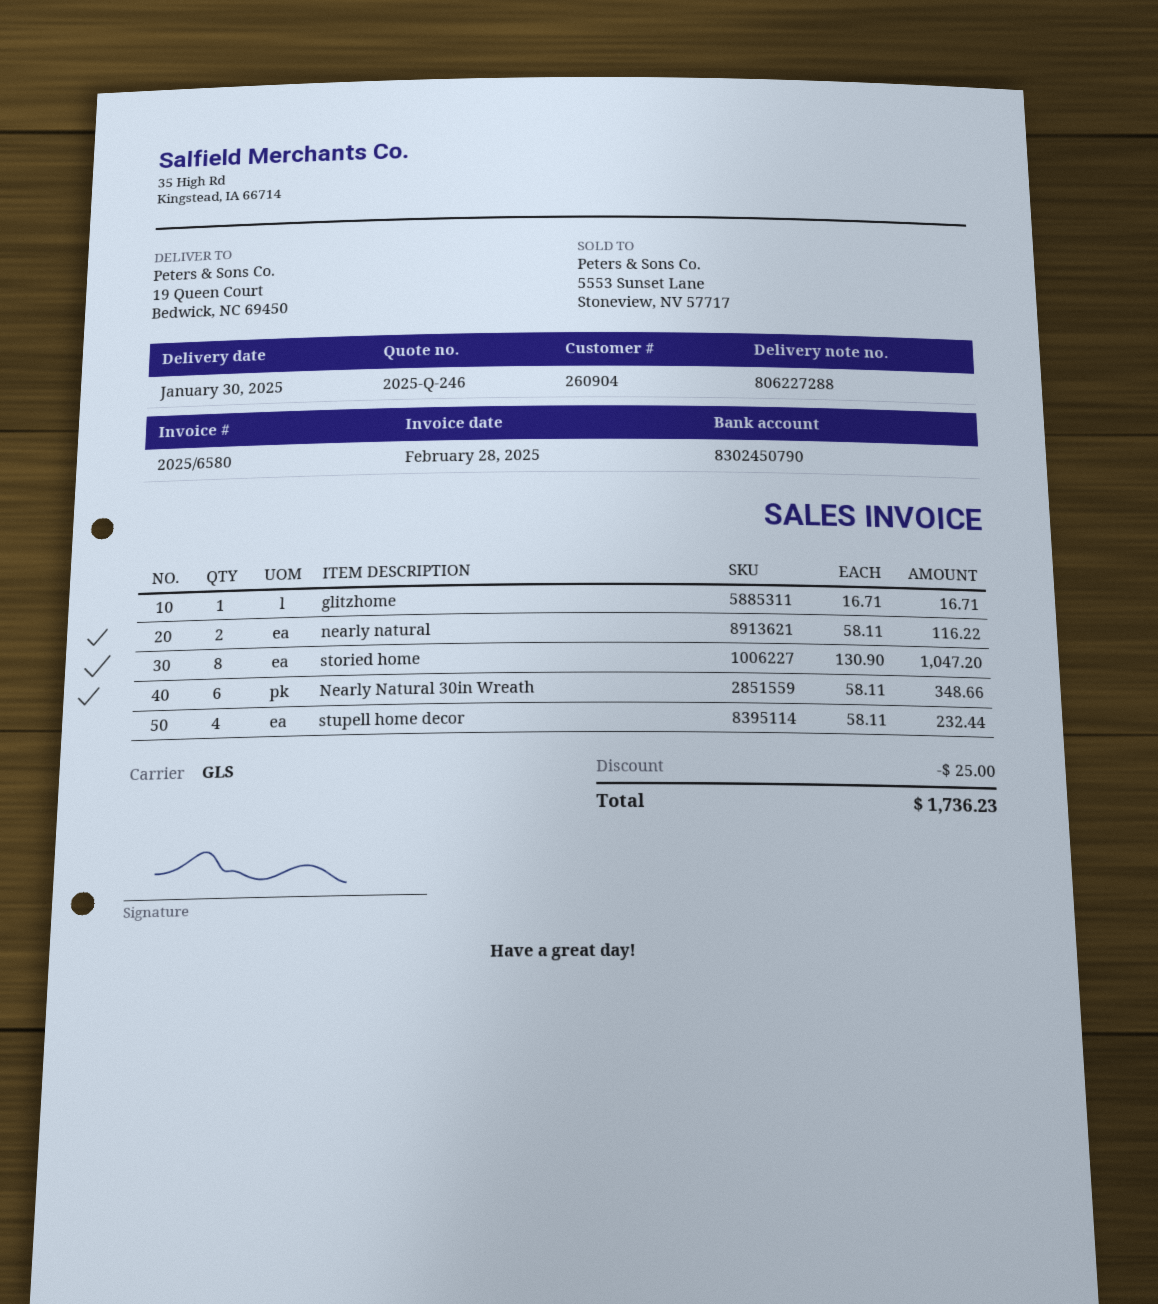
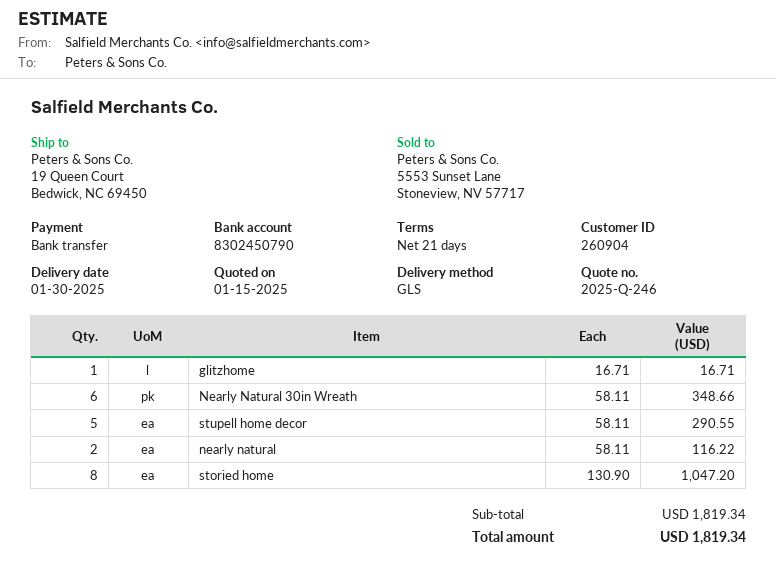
stupell home decor: 4 x 58.11 = 232.44 -> 5 x 58.11 = 290.55
discount: 25.00 -> none
total: 1736.23 -> 1819.34

